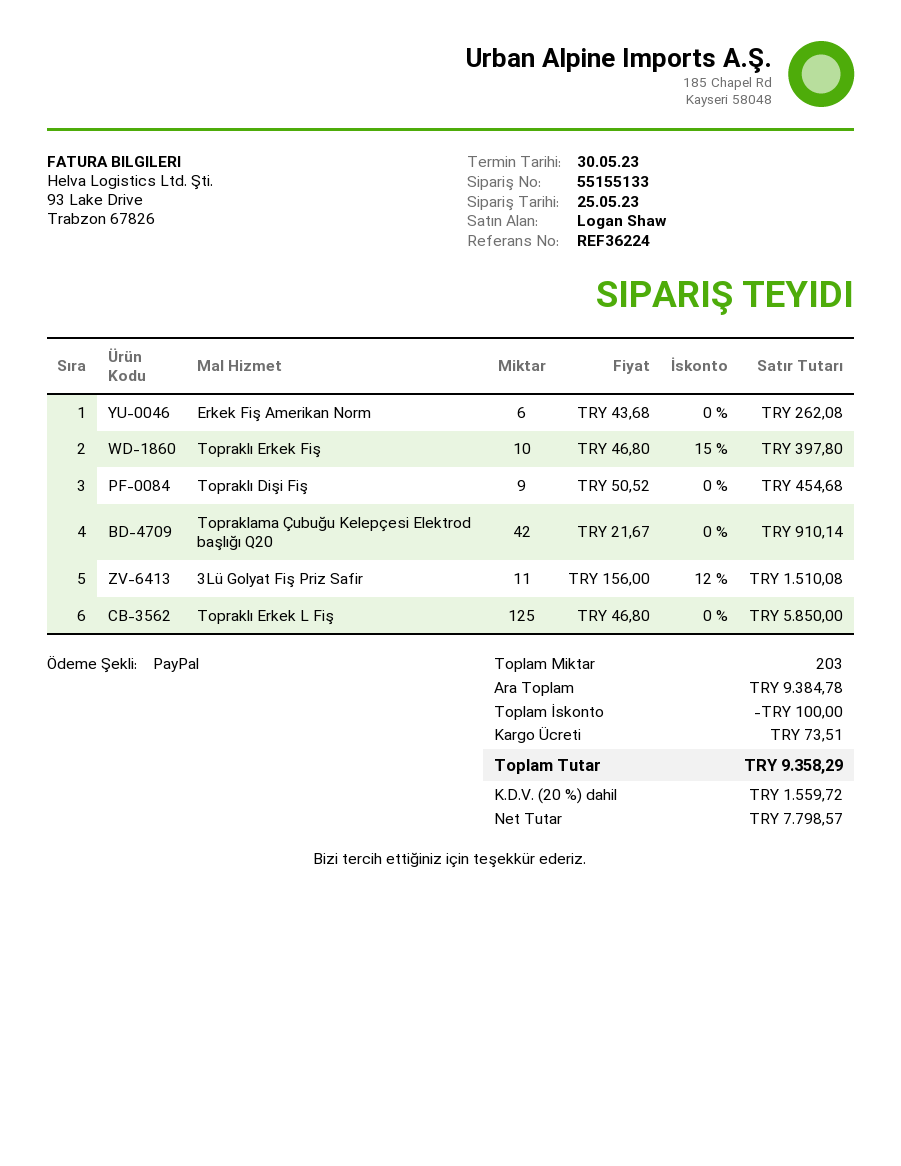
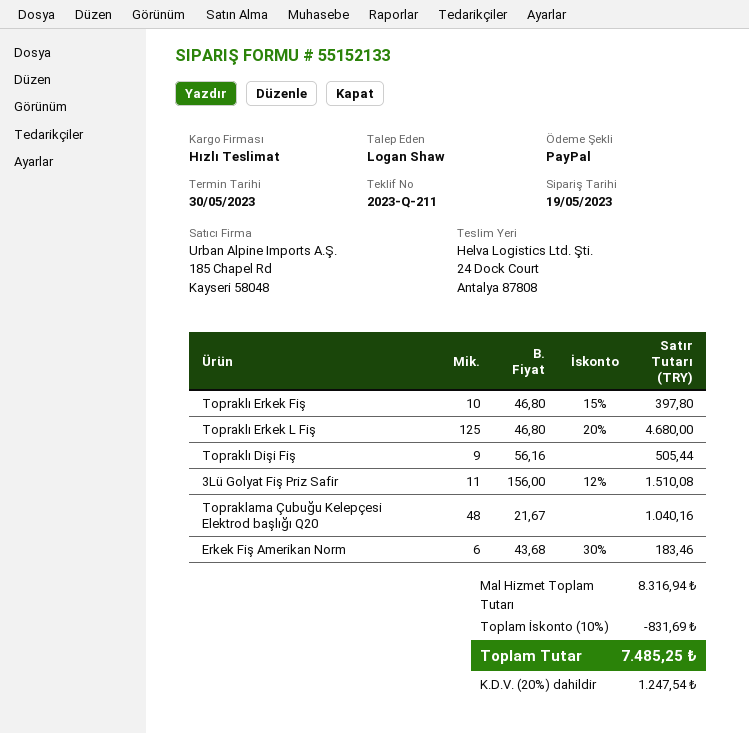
order number: 55155133 -> 55152133
order date: 2023-05-25 -> 2023-05-19
Erkek Fiş Amerikan Norm: 6 x 43.68 = 262.08 -> 6 x 43.68 - 30% = 183.46
Topraklı Dişi Fiş: 9 x 50.52 = 454.68 -> 9 x 56.16 = 505.44
Topraklama Çubuğu Kelepçesi Elektrod başlığı Q20: 42 x 21.67 = 910.14 -> 48 x 21.67 = 1040.16
Topraklı Erkek L Fiş: 125 x 46.80 = 5850.00 -> 125 x 46.80 - 20% = 4680.00
subtotal: 9384.78 -> 8316.94
discount: 100.00 -> 831.69
shipping: 73.51 -> none
tax: 20% = 1559.72 -> 20% = 1247.54
total: 9358.29 -> 7485.25

